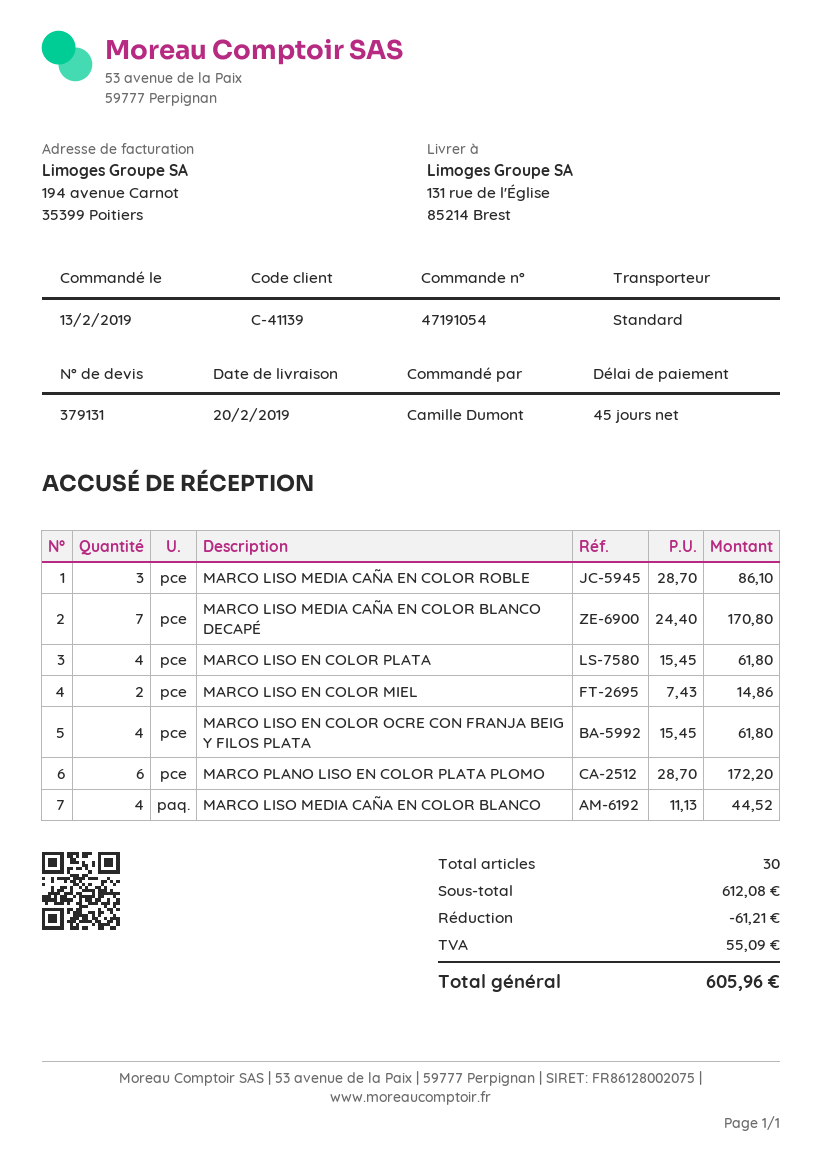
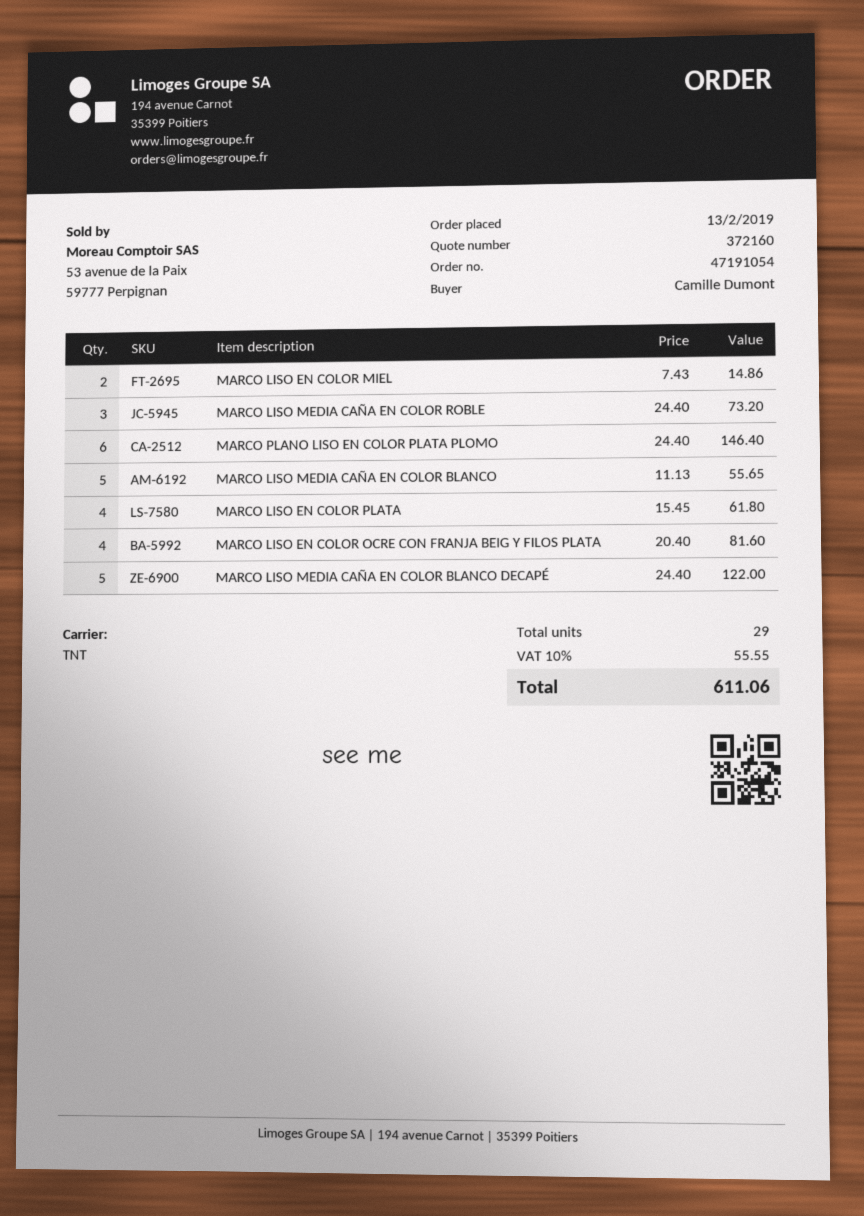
quote number: 379131 -> 372160
shipping method: standard -> TNT
MARCO LISO MEDIA CAÑA EN COLOR ROBLE: 3 x 28.70 = 86.10 -> 3 x 24.40 = 73.20
MARCO LISO MEDIA CAÑA EN COLOR BLANCO DECAPÉ: 7 x 24.40 = 170.80 -> 5 x 24.40 = 122.00
MARCO LISO EN COLOR OCRE CON FRANJA BEIG Y FILOS PLATA: 4 x 15.45 = 61.80 -> 4 x 20.40 = 81.60
MARCO PLANO LISO EN COLOR PLATA PLOMO: 6 x 28.70 = 172.20 -> 6 x 24.40 = 146.40
MARCO LISO MEDIA CAÑA EN COLOR BLANCO: 4 x 11.13 = 44.52 -> 5 x 11.13 = 55.65
total quantity: 30 -> 29
discount: 61.21 -> none
tax: 55.09 -> 55.55
total: 605.96 -> 611.06

